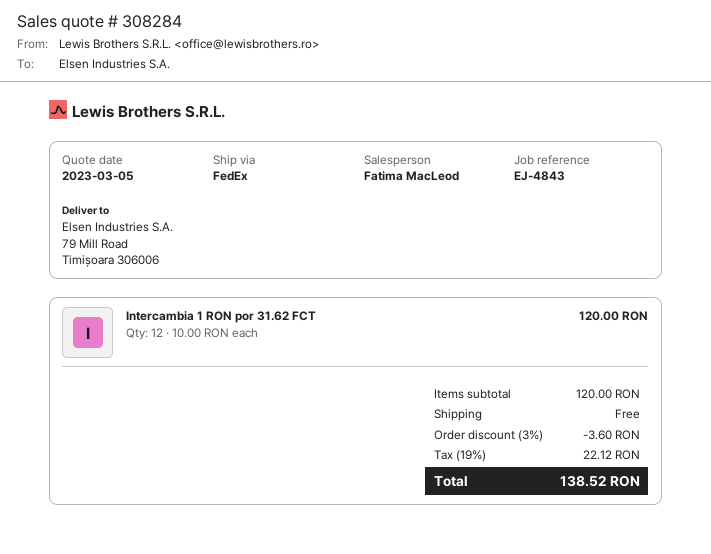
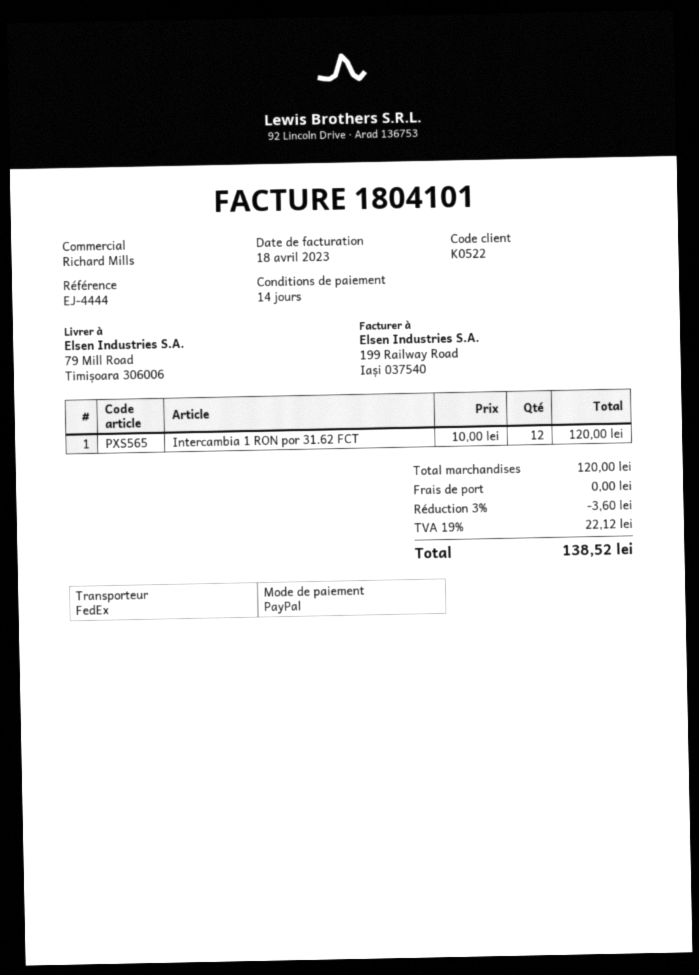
reference: EJ-4843 -> EJ-4444
sales rep: Fatima MacLeod -> Richard Mills

